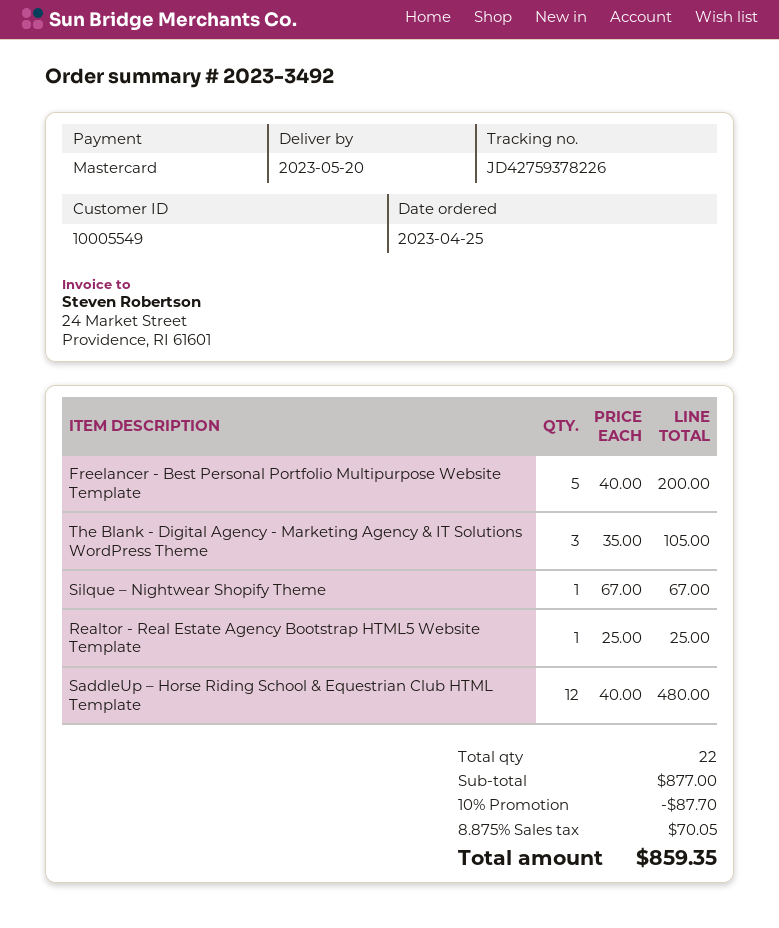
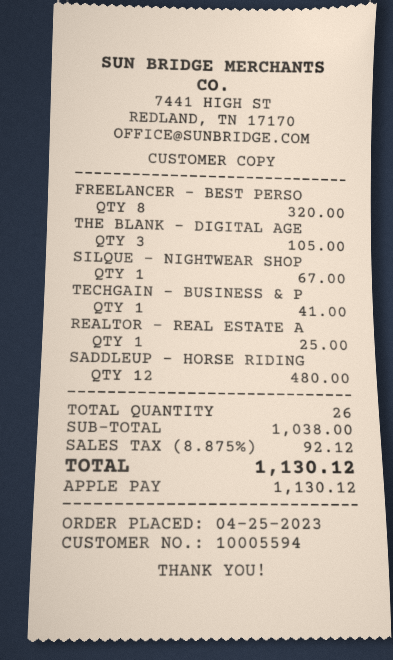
customer number: 10005549 -> 10005594
payment method: Mastercard -> Apple Pay
Freelancer - Best Personal Portfolio Multipurpose Website Template: 5 for 200.00 -> 8 for 320.00
TECHGAIN - BUSINESS & P: none -> 1 for 41.00
total quantity: 22 -> 26
subtotal: 877.00 -> 1038.00
discount: 10% = 87.70 -> none
tax: 8.875% = 70.05 -> 8.875% = 92.12
total: 859.35 -> 1130.12

